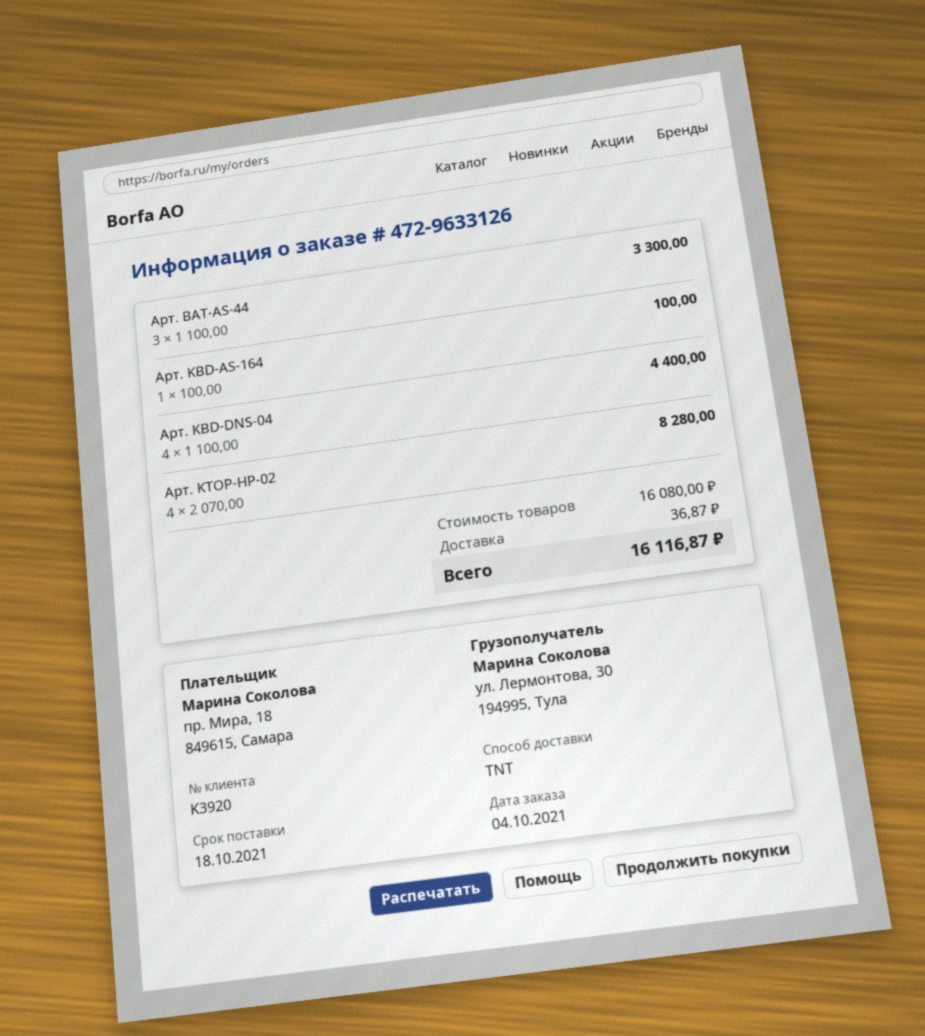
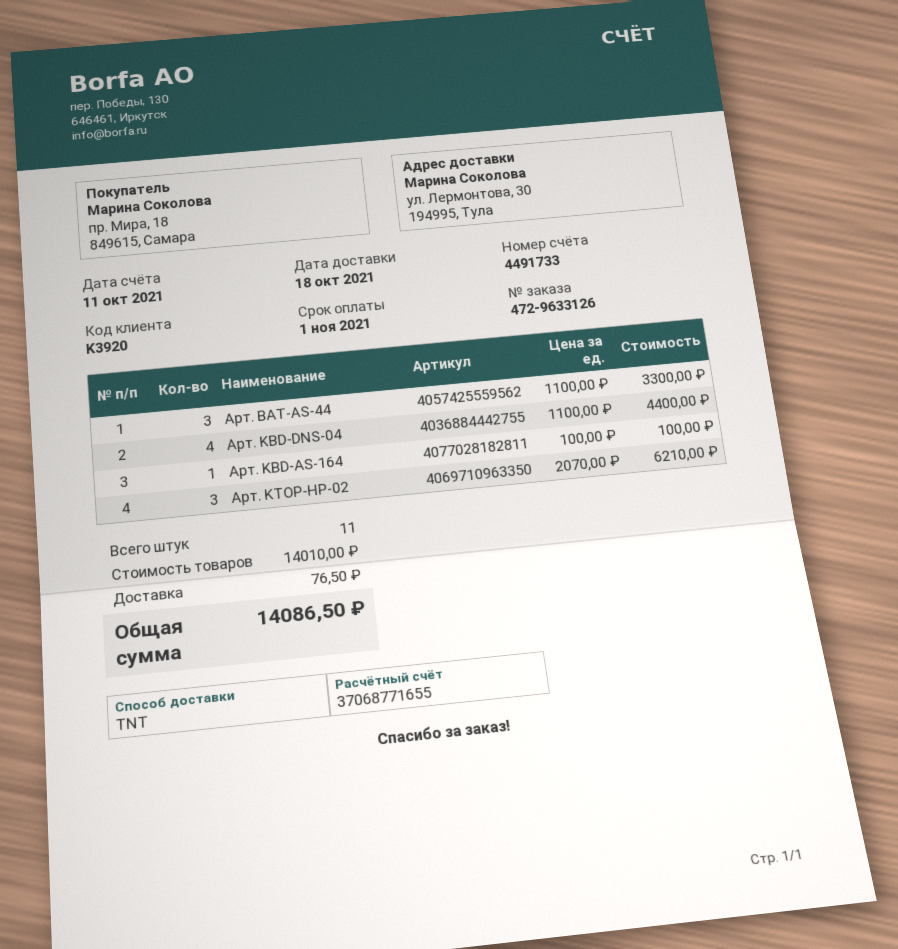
Арт. KTOP-HP-02: 4 x 2070.00 = 8280.00 -> 3 x 2070.00 = 6210.00
subtotal: 16080.00 -> 14010.00
shipping: 36.87 -> 76.50
total: 16116.87 -> 14086.50

